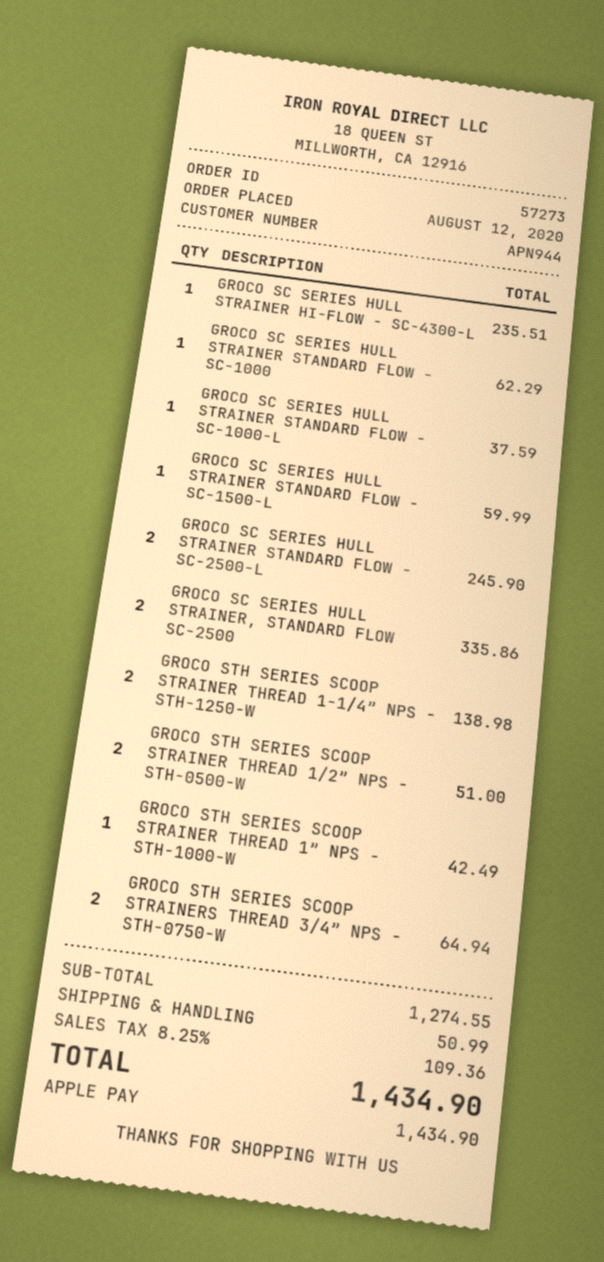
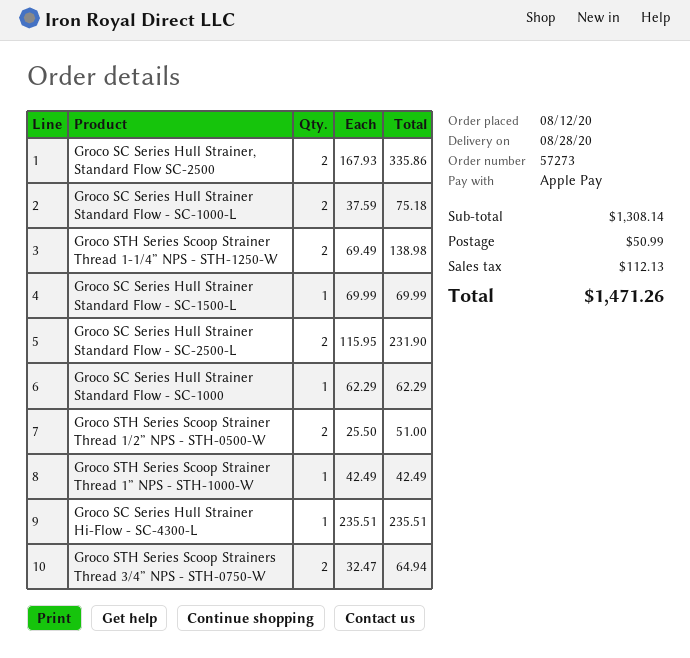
GROCO SC SERIES HULL STRAINER STANDARD FLOW - SC-1000-L: 1 for 37.59 -> 2 for 75.18
GROCO SC SERIES HULL STRAINER STANDARD FLOW - SC-1500-L: 1 for 59.99 -> 1 for 69.99
GROCO SC SERIES HULL STRAINER STANDARD FLOW - SC-2500-L: 2 for 245.90 -> 2 for 231.90
subtotal: 1274.55 -> 1308.14
tax: 109.36 -> 112.13
total: 1434.90 -> 1471.26

